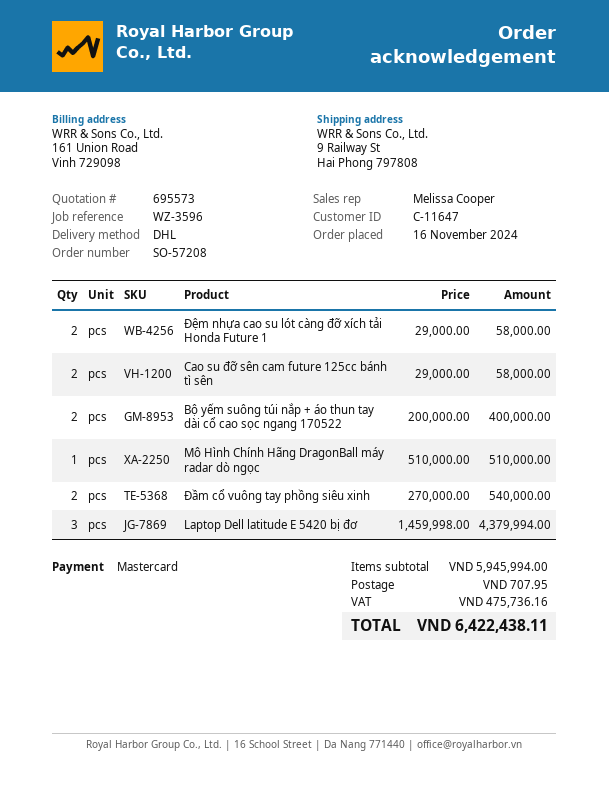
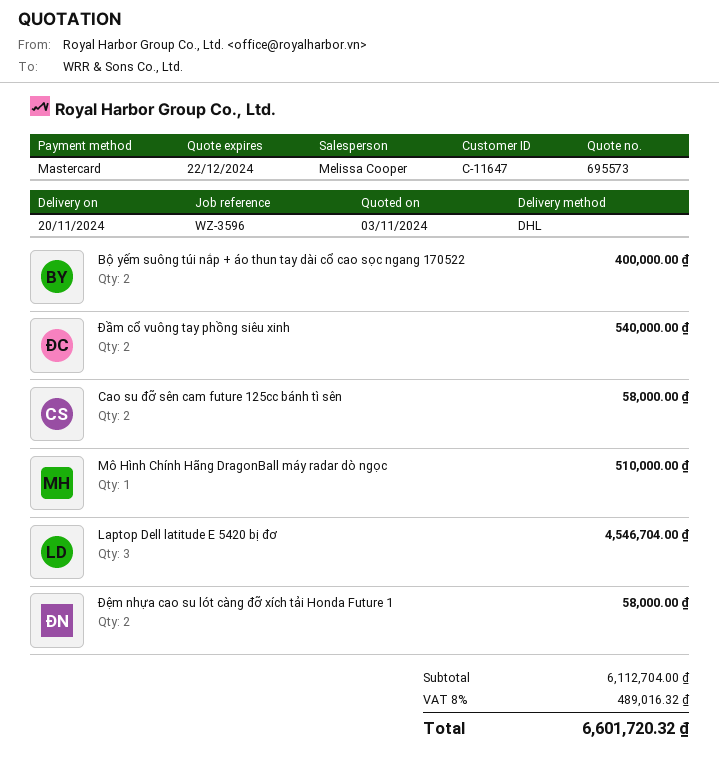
Laptop Dell latitude E 5420 bị đơ: 3 for 4379994.00 -> 3 for 4546704.00
subtotal: 5945994.00 -> 6112704.00
shipping: 707.95 -> none
tax: 475736.16 -> 489016.32
total: 6422438.11 -> 6601720.32

